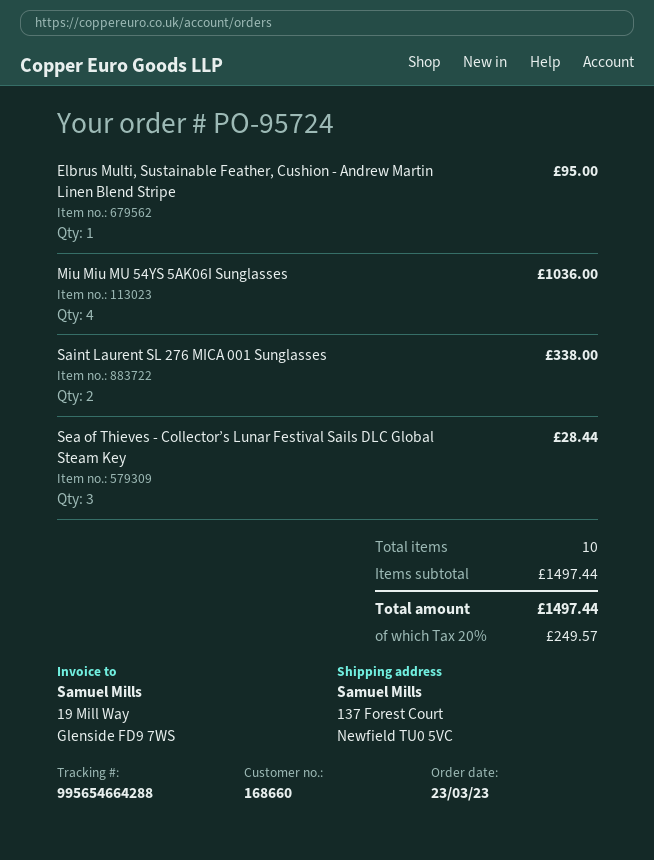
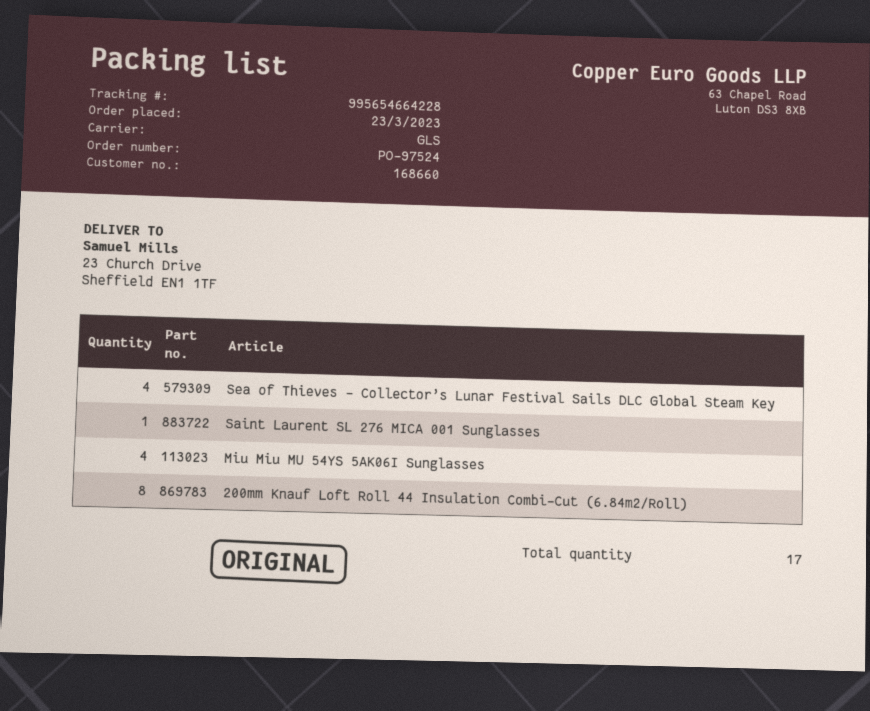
order number: PO-95724 -> PO-97524
tracking number: 995654664288 -> 995654664228
ship to: 137 Forest Court, Newfield TU0 5VC -> 23 Church Drive, Sheffield EN1 1TF
Elbrus Multi, Sustainable Feather, Cushion - Andrew Martin Linen Blend Stripe: 1 -> none
Saint Laurent SL 276 MICA 001 Sunglasses: 2 -> 1
Sea of Thieves - Collector’s Lunar Festival Sails DLC Global Steam Key: 3 -> 4
200mm Knauf Loft Roll 44 Insulation Combi-Cut (6.84m2/Roll): none -> 8
total quantity: 10 -> 17

